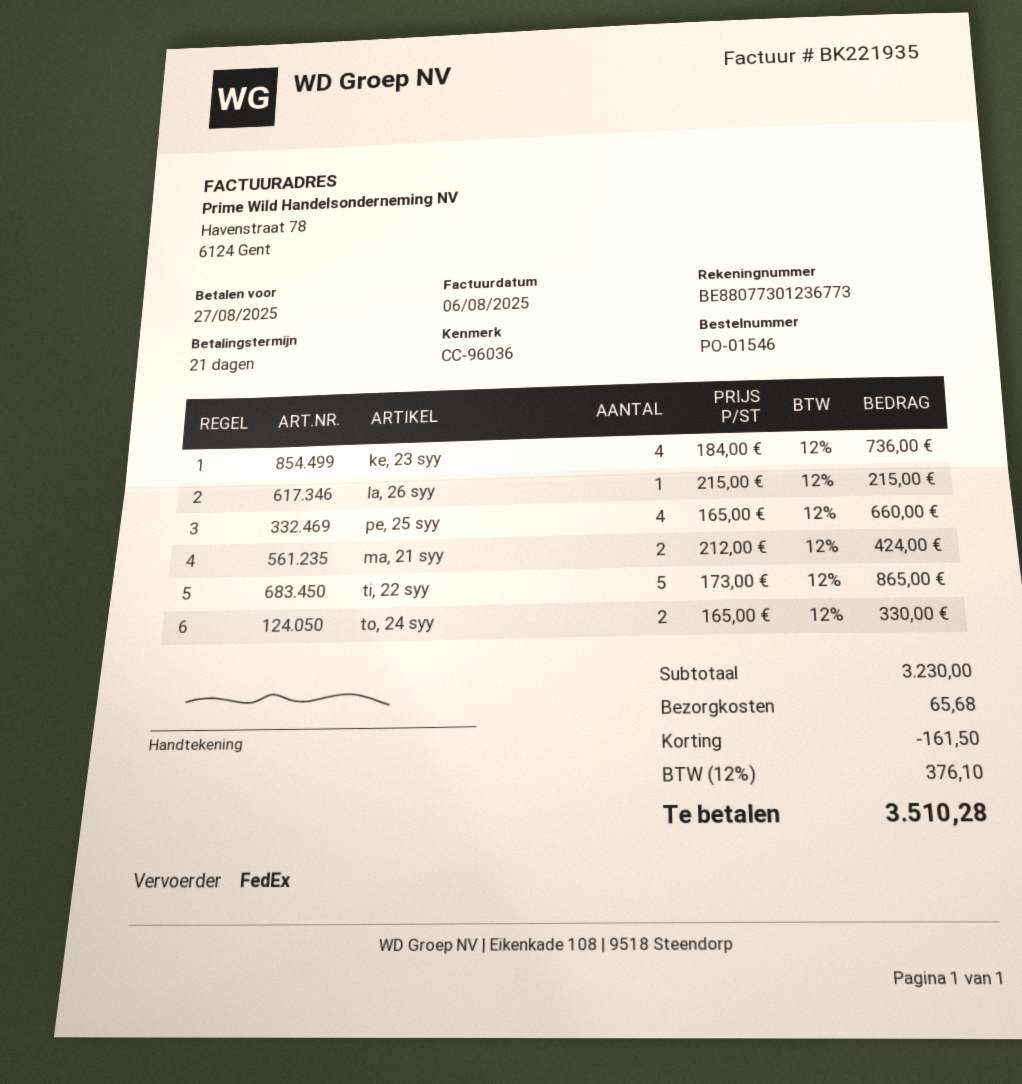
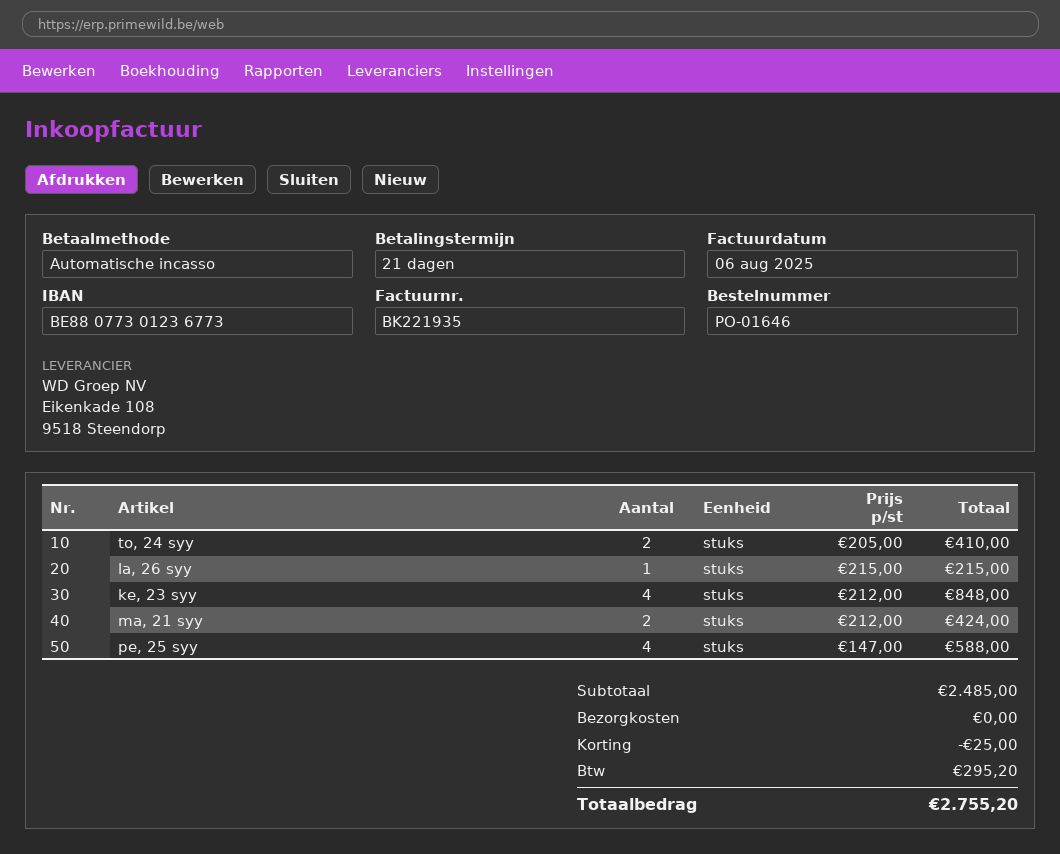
order number: PO-01546 -> PO-01646
ke, 23 syy: 4 x 184.00 = 736.00 -> 4 x 212.00 = 848.00
pe, 25 syy: 4 x 165.00 = 660.00 -> 4 x 147.00 = 588.00
ti, 22 syy: 5 x 173.00 = 865.00 -> none
to, 24 syy: 2 x 165.00 = 330.00 -> 2 x 205.00 = 410.00
subtotal: 3230.00 -> 2485.00
discount: 161.50 -> 25.00
shipping: 65.68 -> 0.00
tax: 376.10 -> 295.20
total: 3510.28 -> 2755.20

